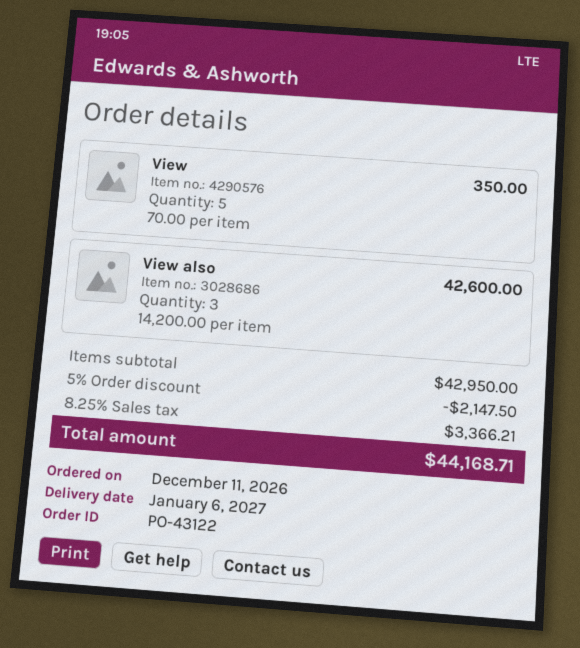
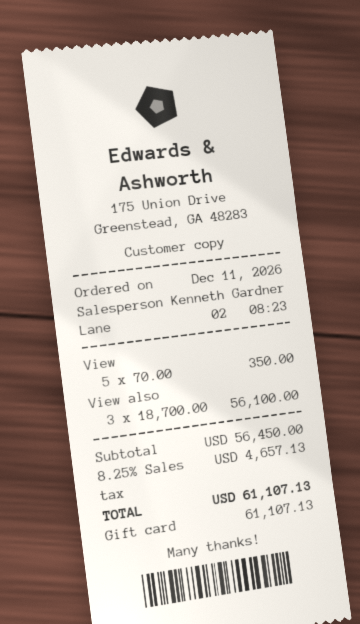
View also: 3 x 14200.00 = 42600.00 -> 3 x 18700.00 = 56100.00
subtotal: 42950.00 -> 56450.00
discount: 5% = 2147.50 -> none
tax: 8.25% = 3366.21 -> 8.25% = 4657.13
total: 44168.71 -> 61107.13

